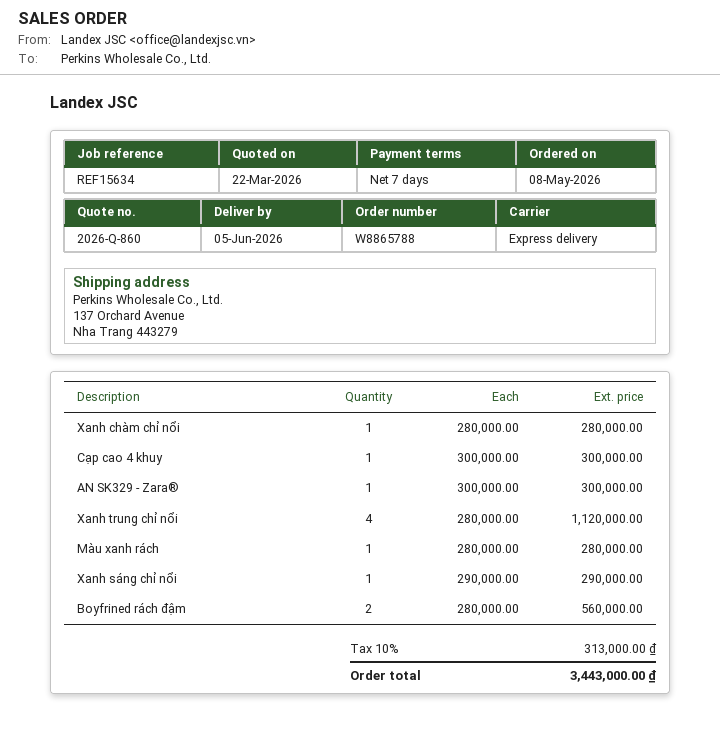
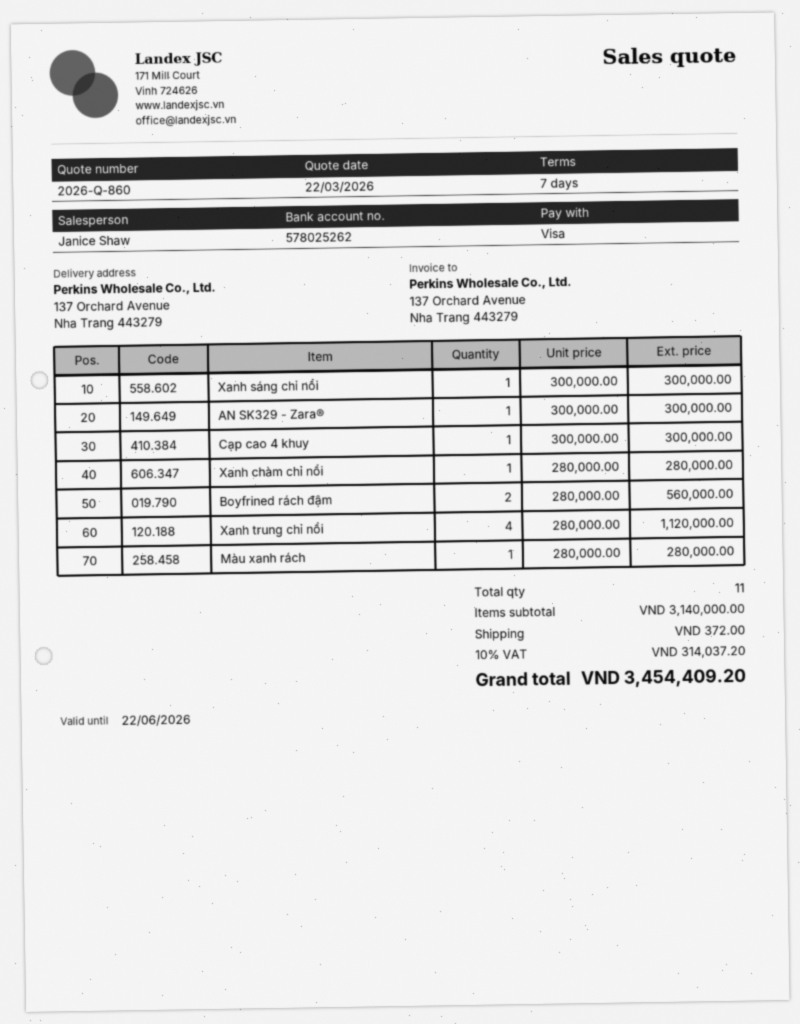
Xanh sáng chỉ nổi: 1 x 290000.00 = 290000.00 -> 1 x 300000.00 = 300000.00
shipping: none -> 372.00
tax: 10% = 313000.00 -> 10% = 314037.20
total: 3443000.00 -> 3454409.20

